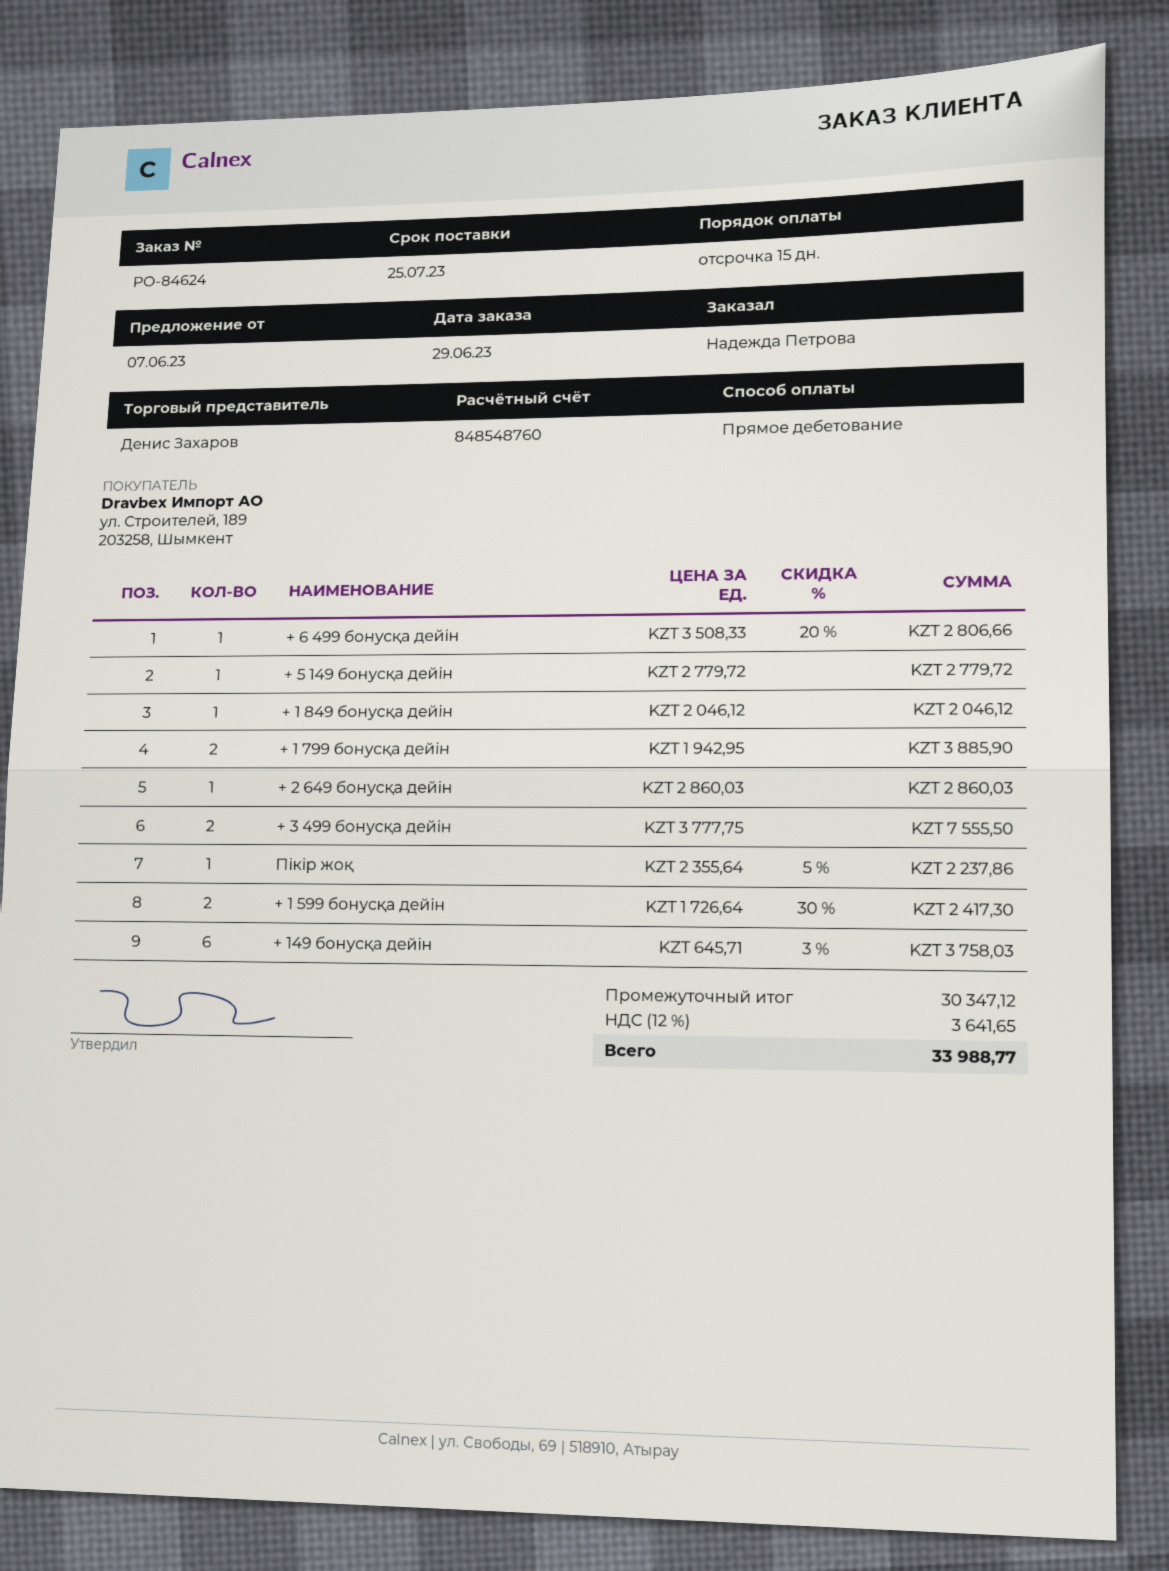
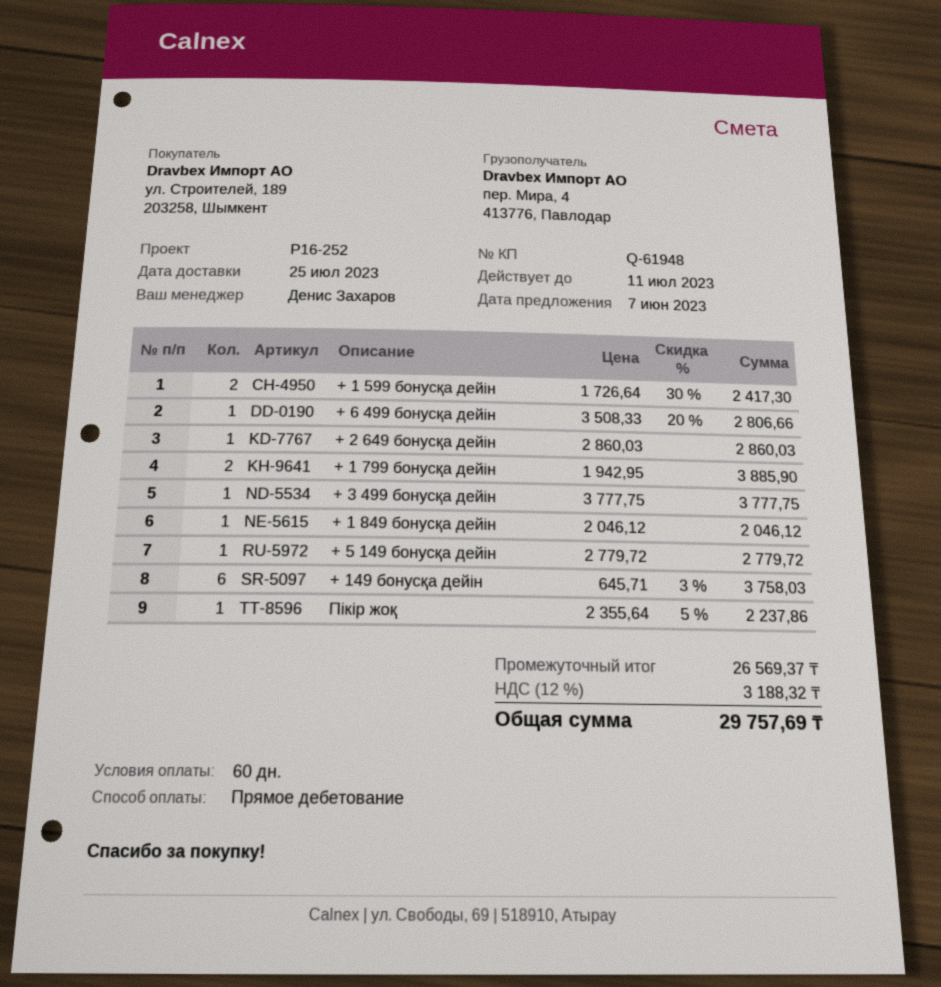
payment terms: 15 days -> 60 days
+ 3 499 бонусқа дейін: 2 x 3777.75 = 7555.50 -> 1 x 3777.75 = 3777.75
subtotal: 30347.12 -> 26569.37
tax: 12% = 3641.65 -> 12% = 3188.32
total: 33988.77 -> 29757.69

